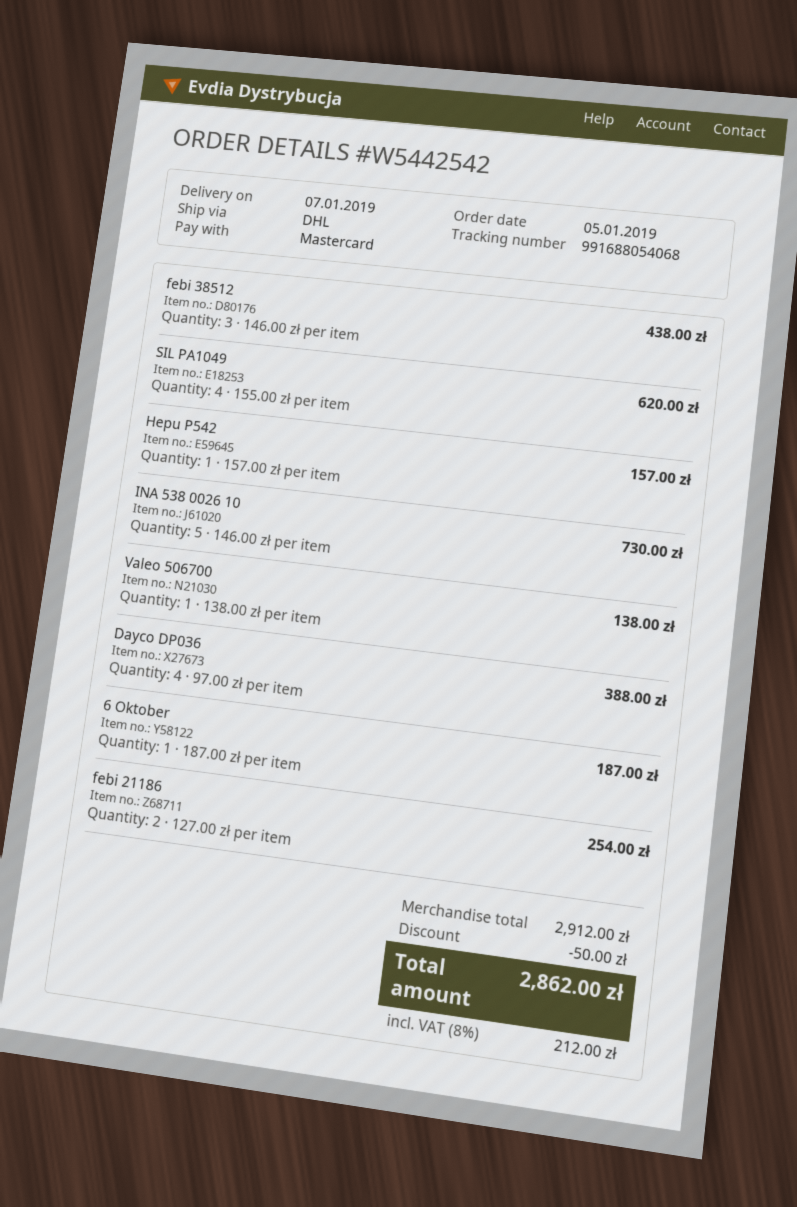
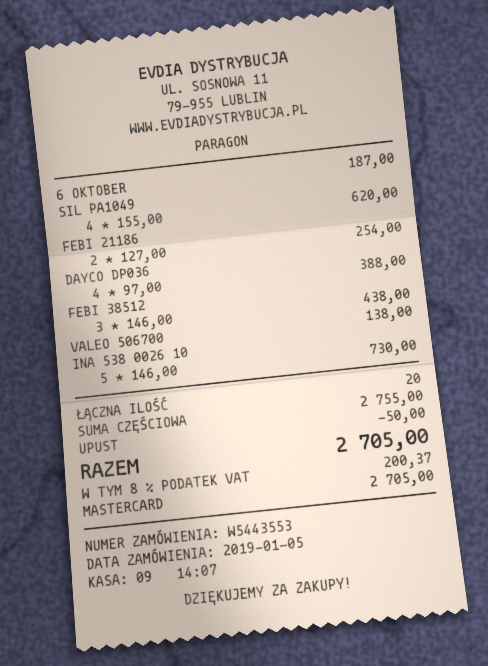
order number: W5442542 -> W5443553
Hepu P542: 1 x 157.00 = 157.00 -> none
subtotal: 2912.00 -> 2755.00
tax: 8% = 212.00 -> 8% = 200.37
total: 2862.00 -> 2705.00

